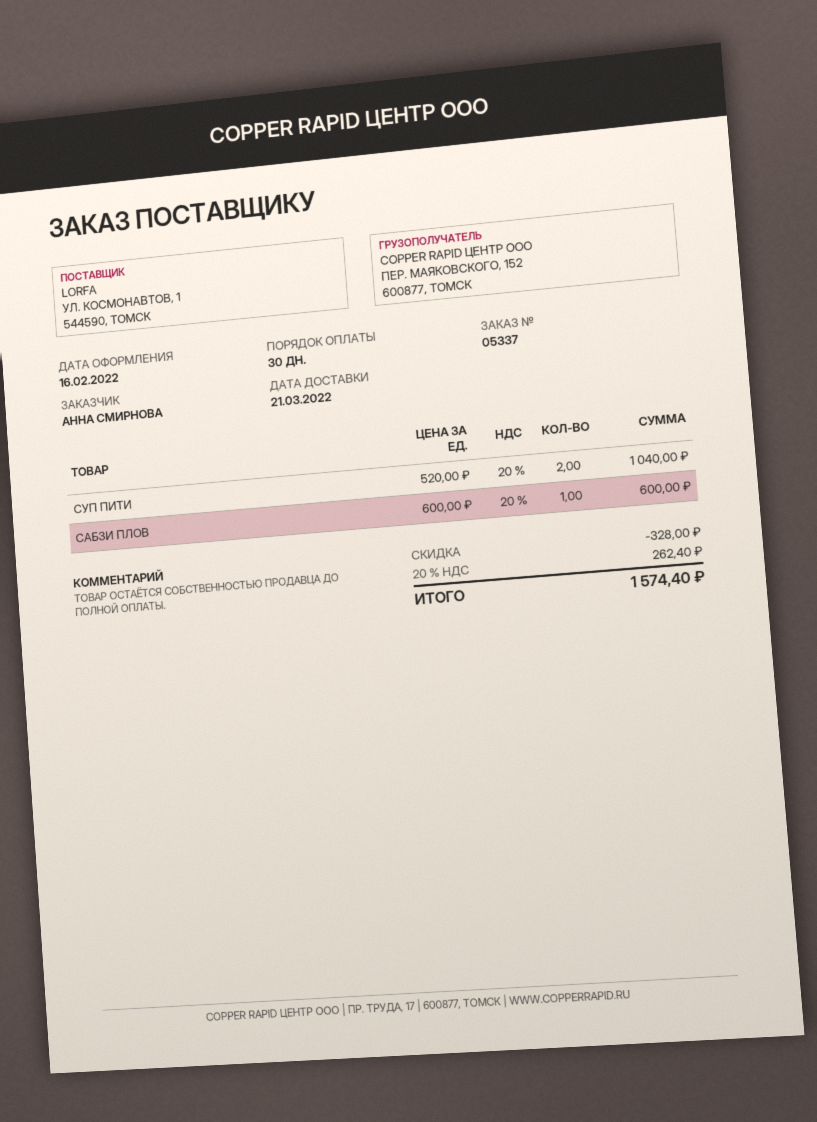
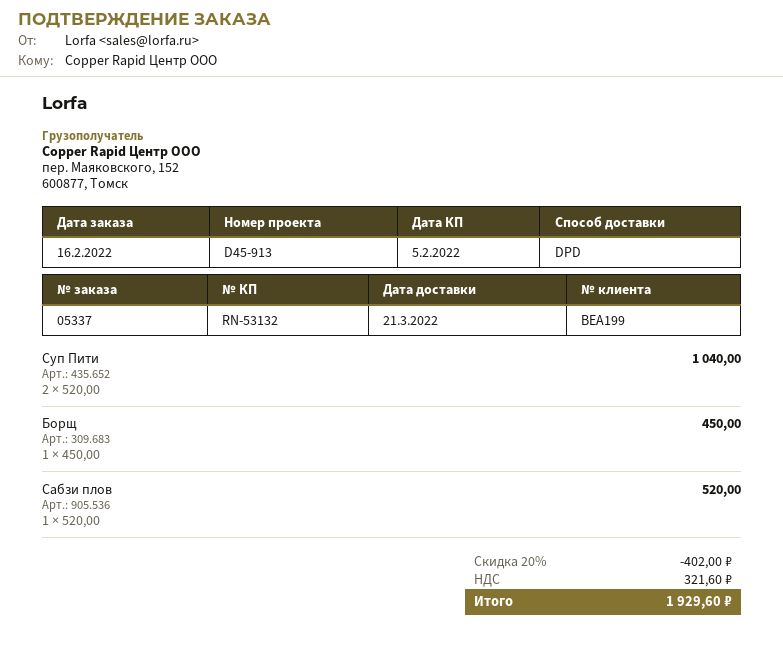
САБЗИ ПЛОВ: 1 x 600.00 = 600.00 -> 1 x 520.00 = 520.00
Борщ: none -> 1 x 450.00 = 450.00
discount: 328.00 -> 402.00
tax: 262.40 -> 321.60
total: 1574.40 -> 1929.60

